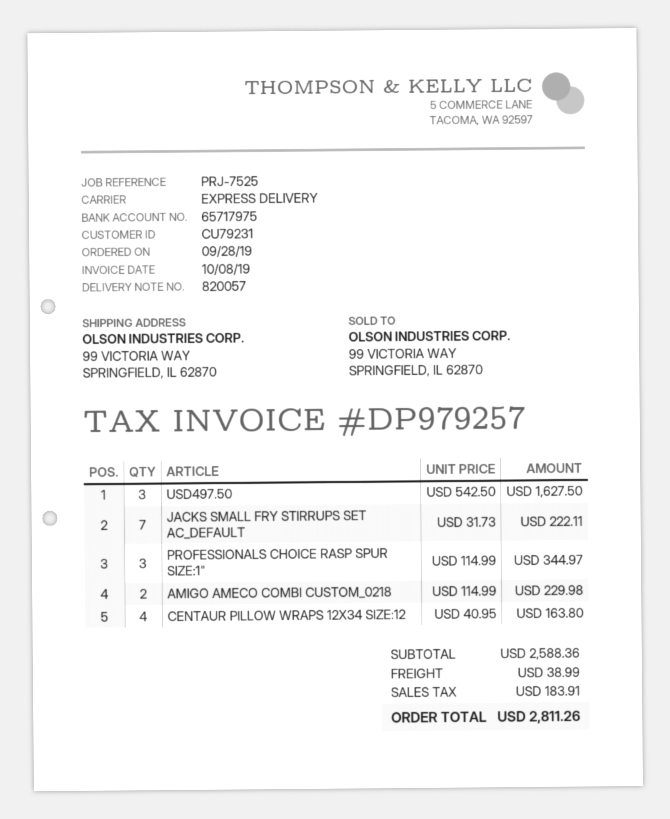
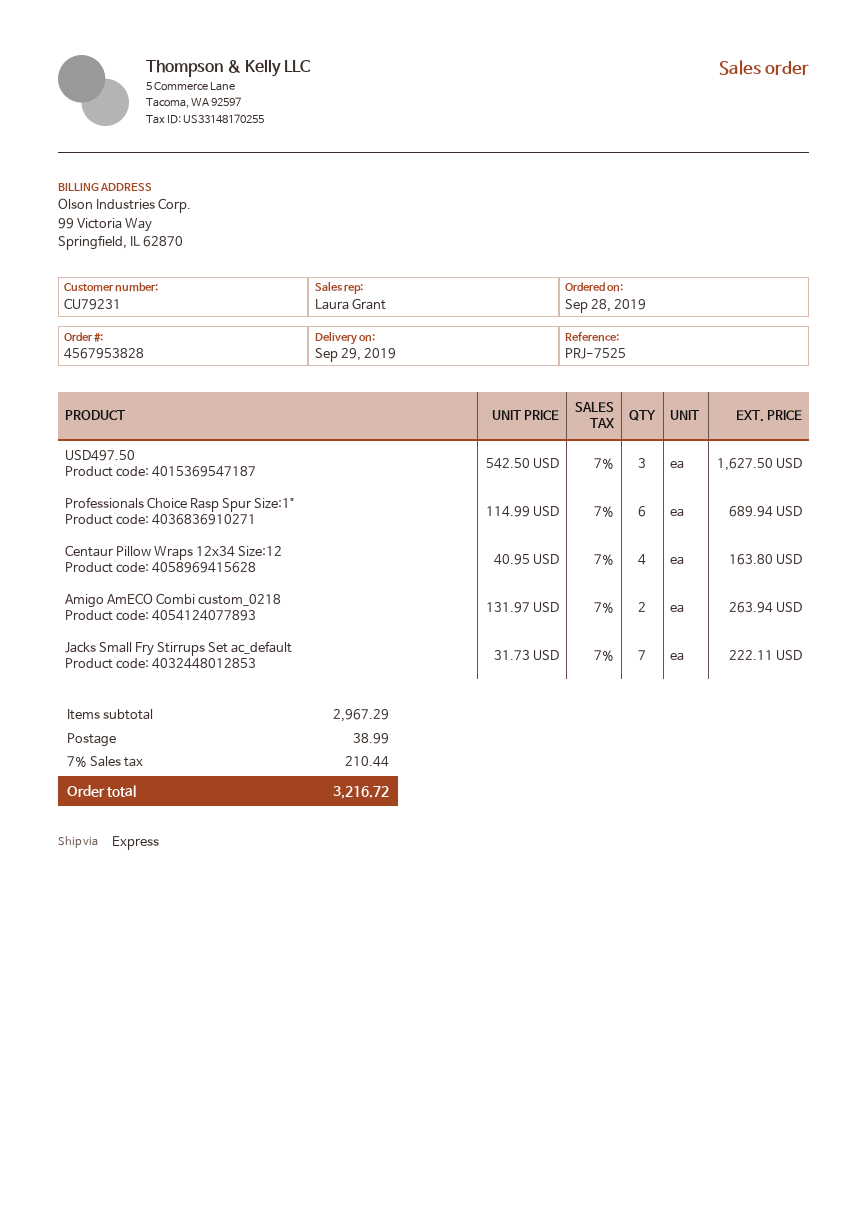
PROFESSIONALS CHOICE RASP SPUR SIZE:1": 3 x 114.99 = 344.97 -> 6 x 114.99 = 689.94
AMIGO AMECO COMBI CUSTOM_0218: 2 x 114.99 = 229.98 -> 2 x 131.97 = 263.94
subtotal: 2588.36 -> 2967.29
tax: 183.91 -> 210.44
total: 2811.26 -> 3216.72

